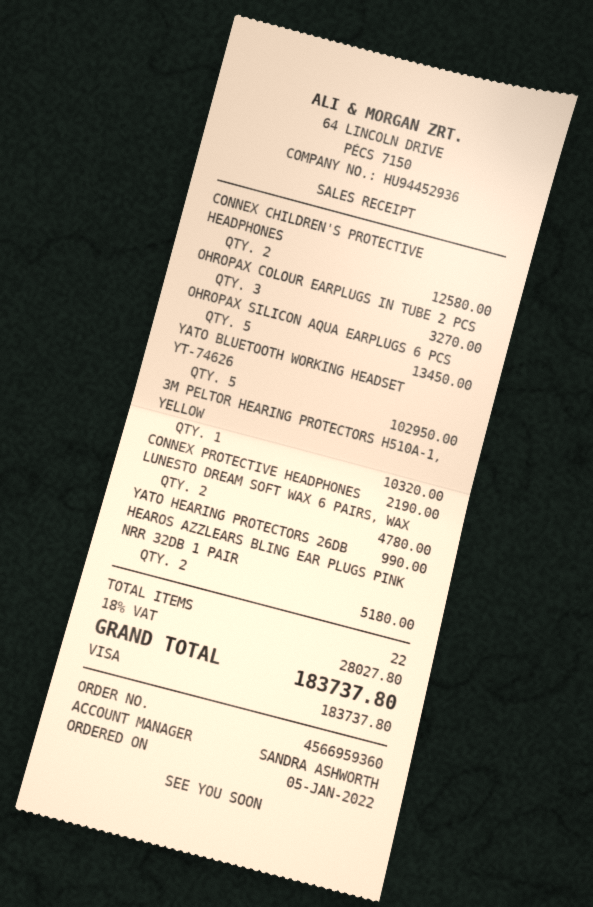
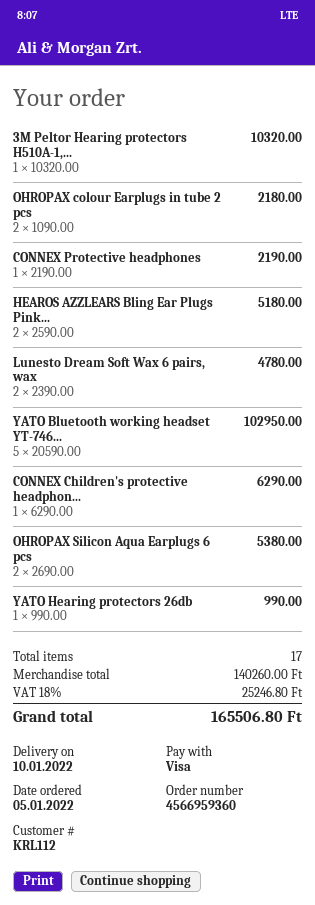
CONNEX CHILDREN'S PROTECTIVE HEADPHONES: 2 for 12580.00 -> 1 for 6290.00
OHROPAX COLOUR EARPLUGS IN TUBE 2 PCS: 3 for 3270.00 -> 2 for 2180.00
OHROPAX SILICON AQUA EARPLUGS 6 PCS: 5 for 13450.00 -> 2 for 5380.00
total quantity: 22 -> 17
tax: 18% = 28027.80 -> 18% = 25246.80
total: 183737.80 -> 165506.80

